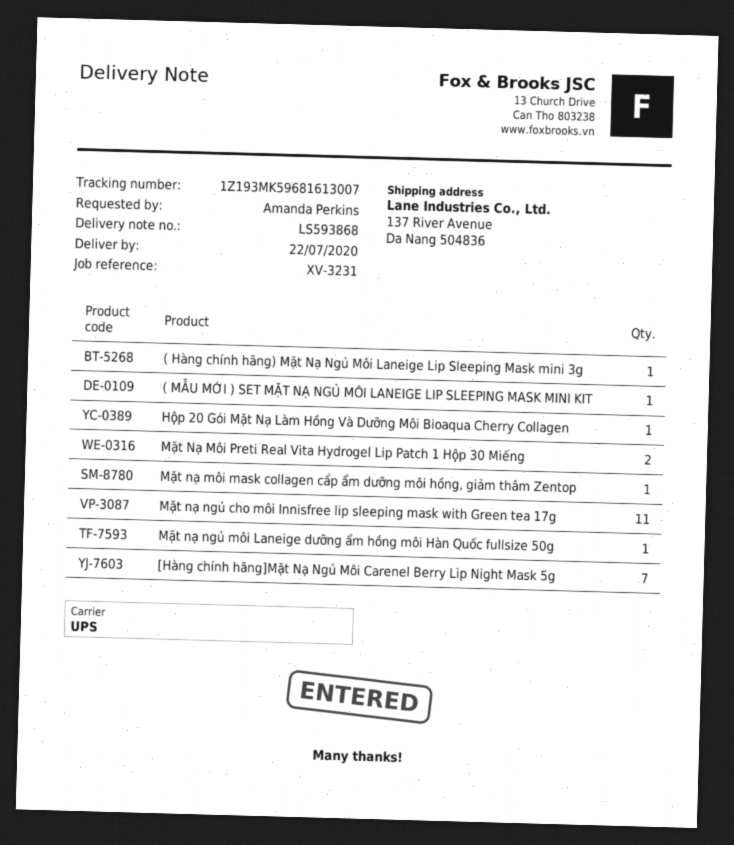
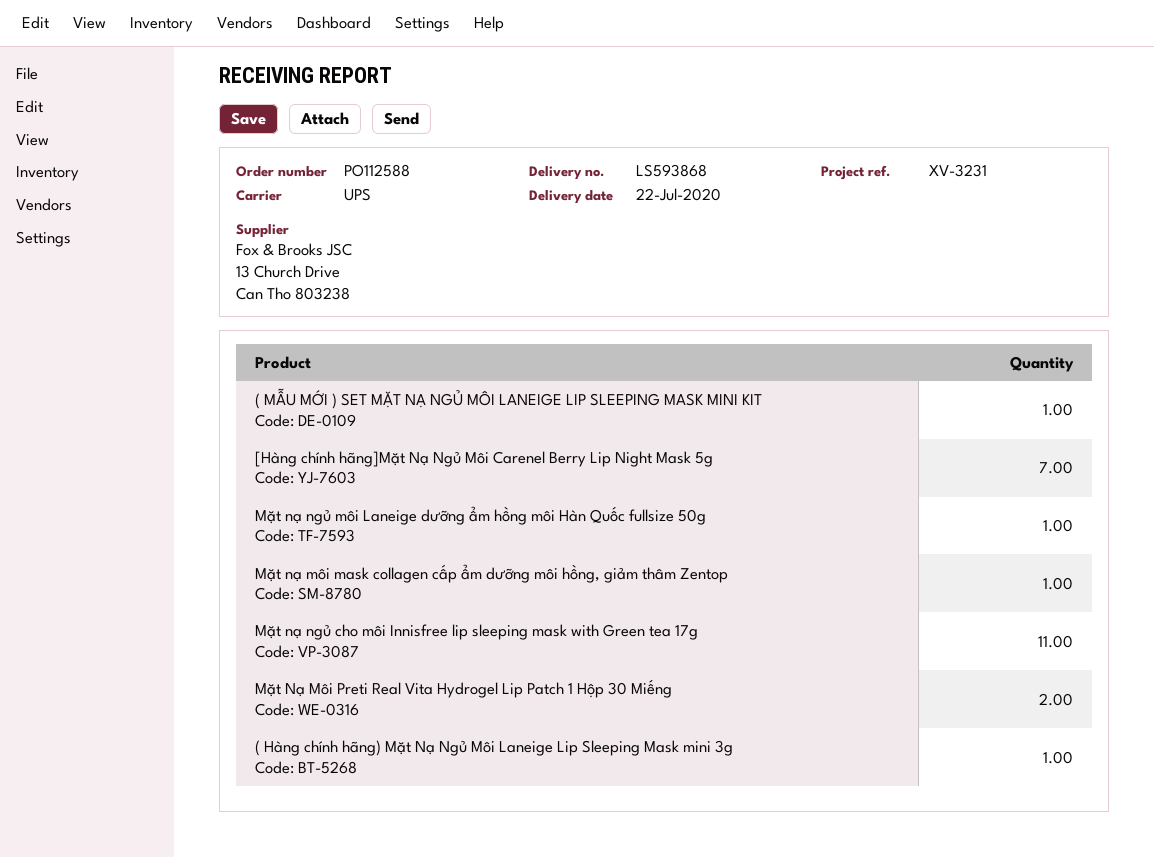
Hộp 20 Gói Mặt Nạ Làm Hồng Và Dưỡng Môi Bioaqua Cherry Collagen: 1 -> none

